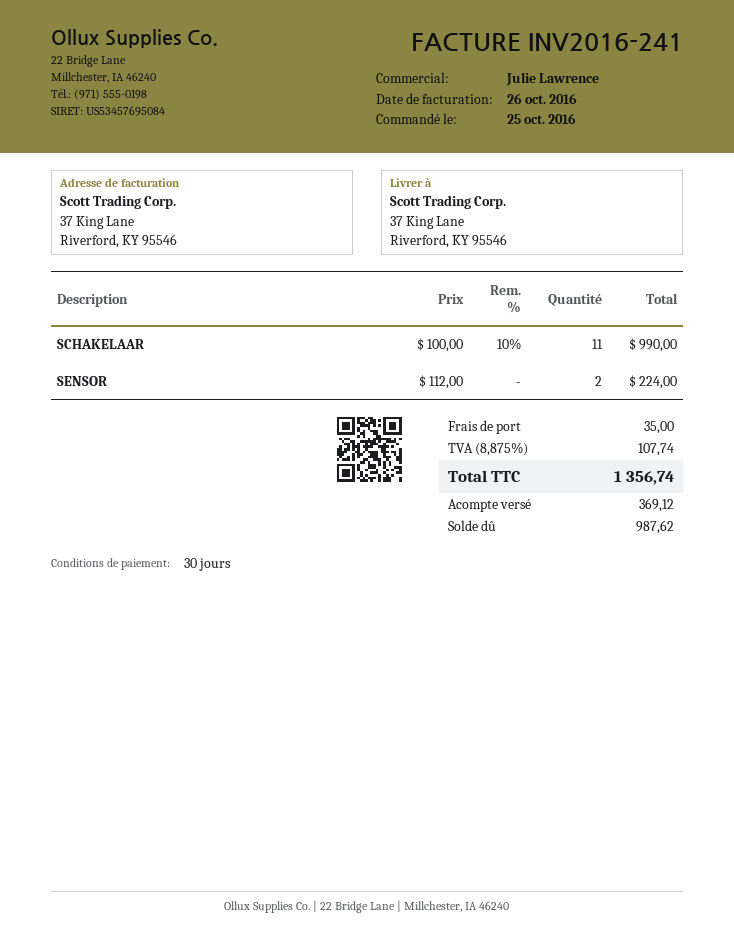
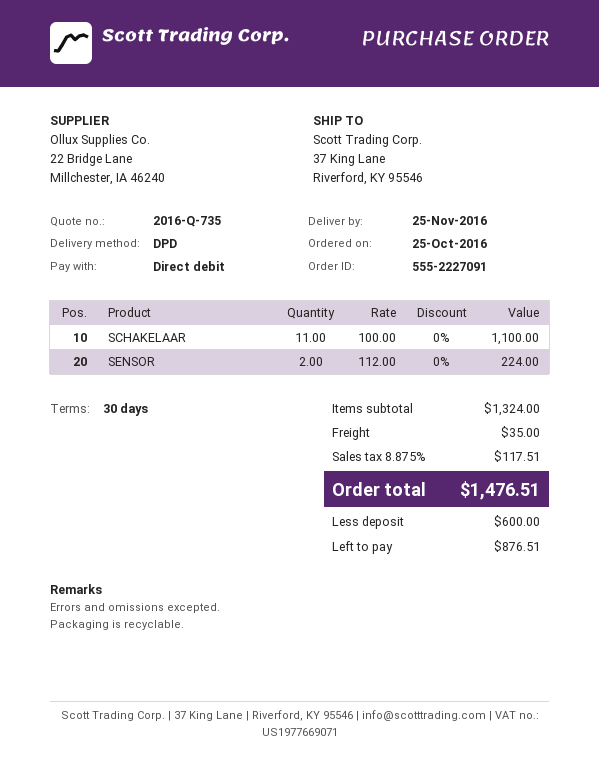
SCHAKELAAR: 11 x 100.00 - 10% = 990.00 -> 11 x 100.00 = 1100.00
tax: 8.875% = 107.74 -> 8.875% = 117.51
total: 1356.74 -> 1476.51
deposit: 369.12 -> 600.00
balance: 987.62 -> 876.51

